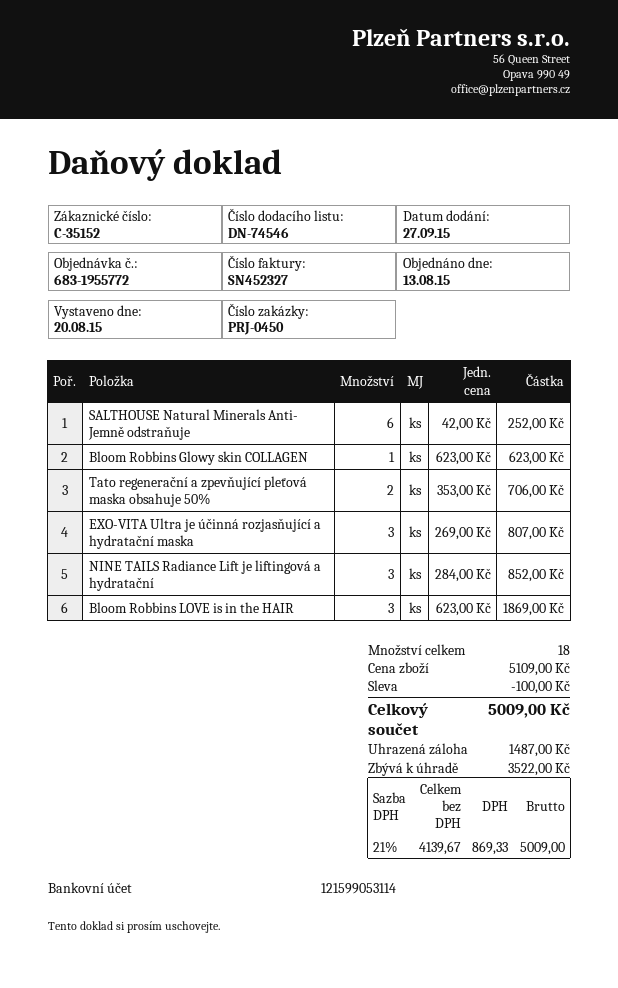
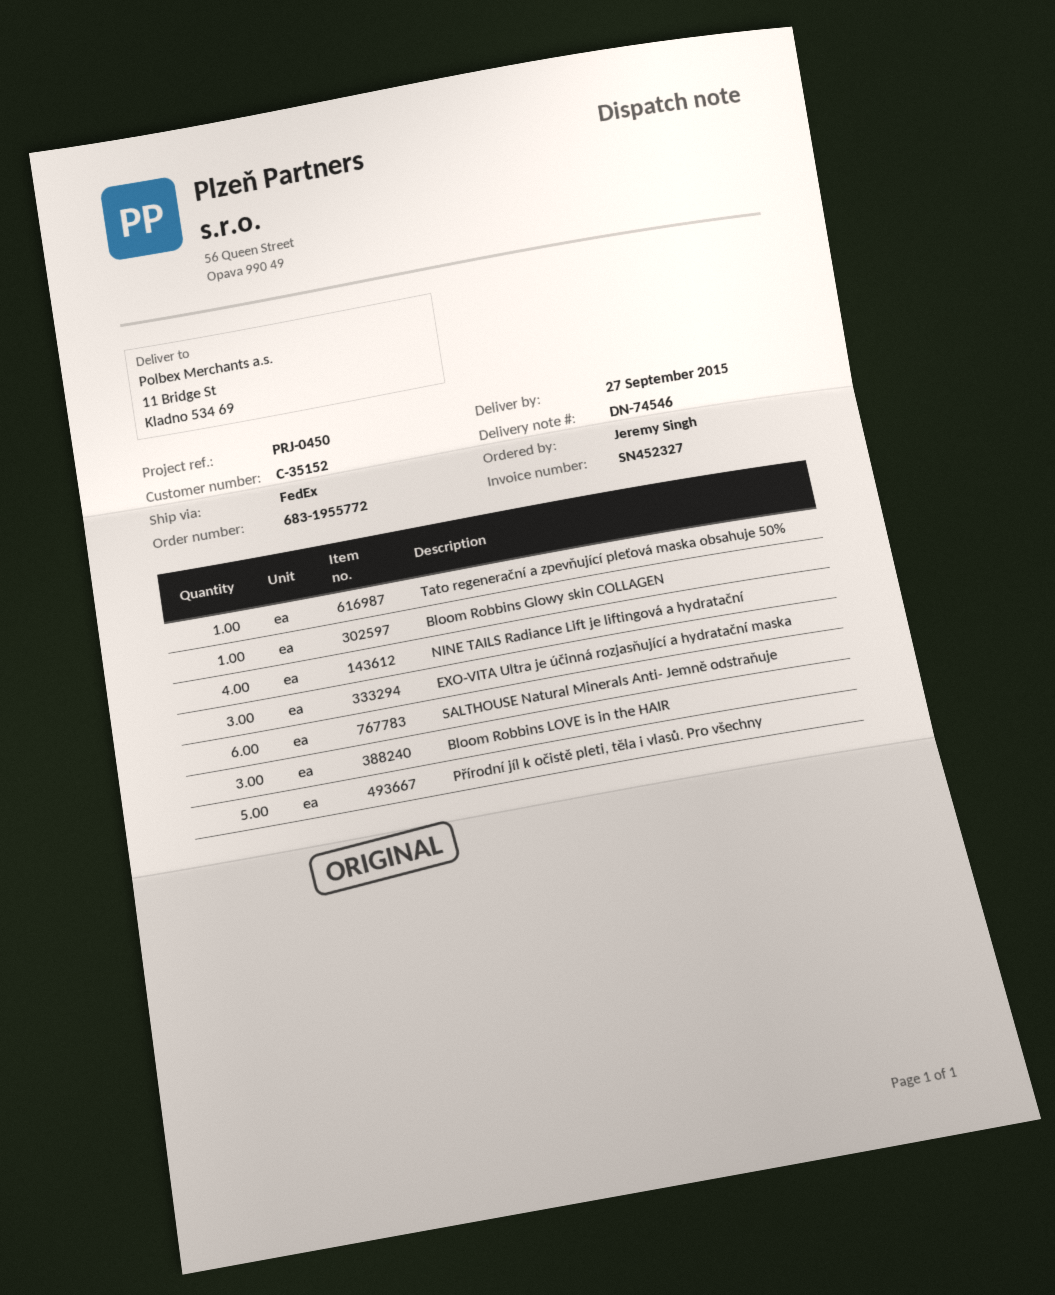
Tato regenerační a zpevňující pleťová maska obsahuje 50%: 2 -> 1
NINE TAILS Radiance Lift je liftingová a hydratační: 3 -> 4
Přírodní jíl k očistě pleti, těla i vlasů. Pro všechny: none -> 5

